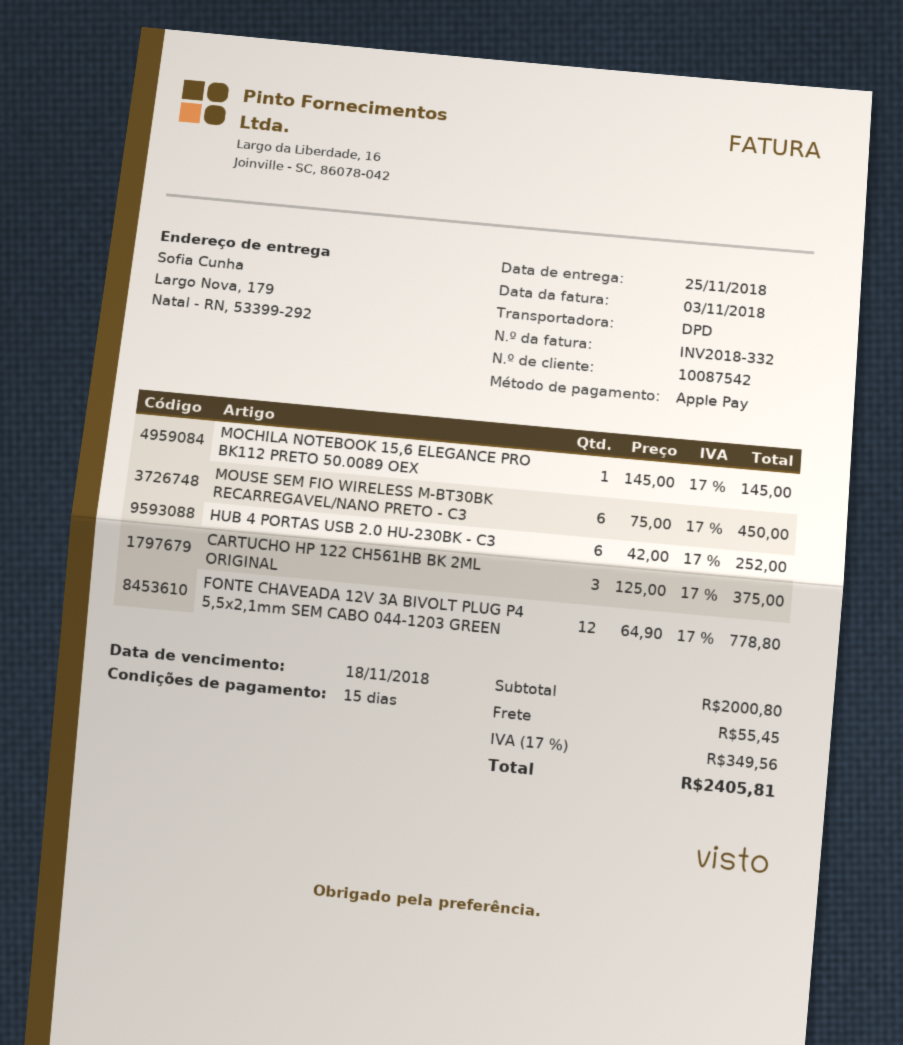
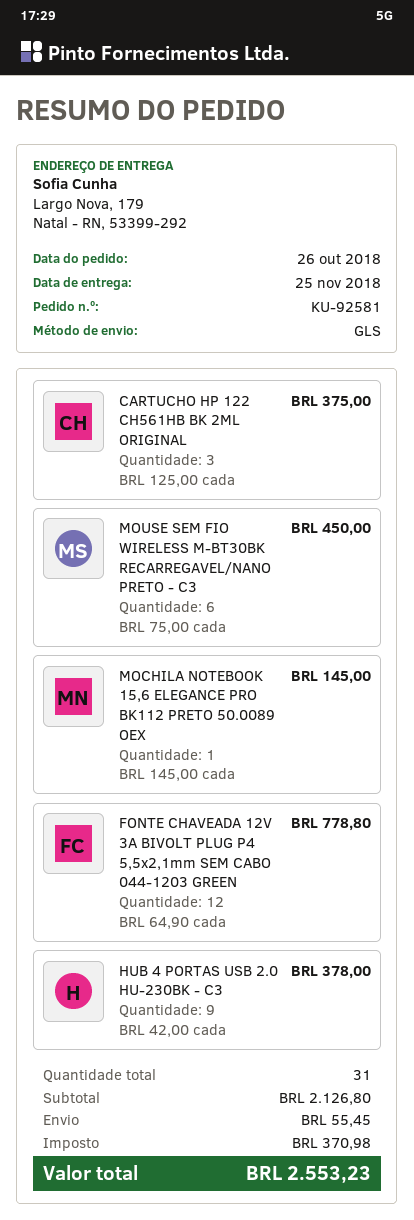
shipping method: DPD -> GLS
HUB 4 PORTAS USB 2.0 HU-230BK - C3: 6 x 42.00 = 252.00 -> 9 x 42.00 = 378.00
subtotal: 2000.80 -> 2126.80
tax: 349.56 -> 370.98
total: 2405.81 -> 2553.23

